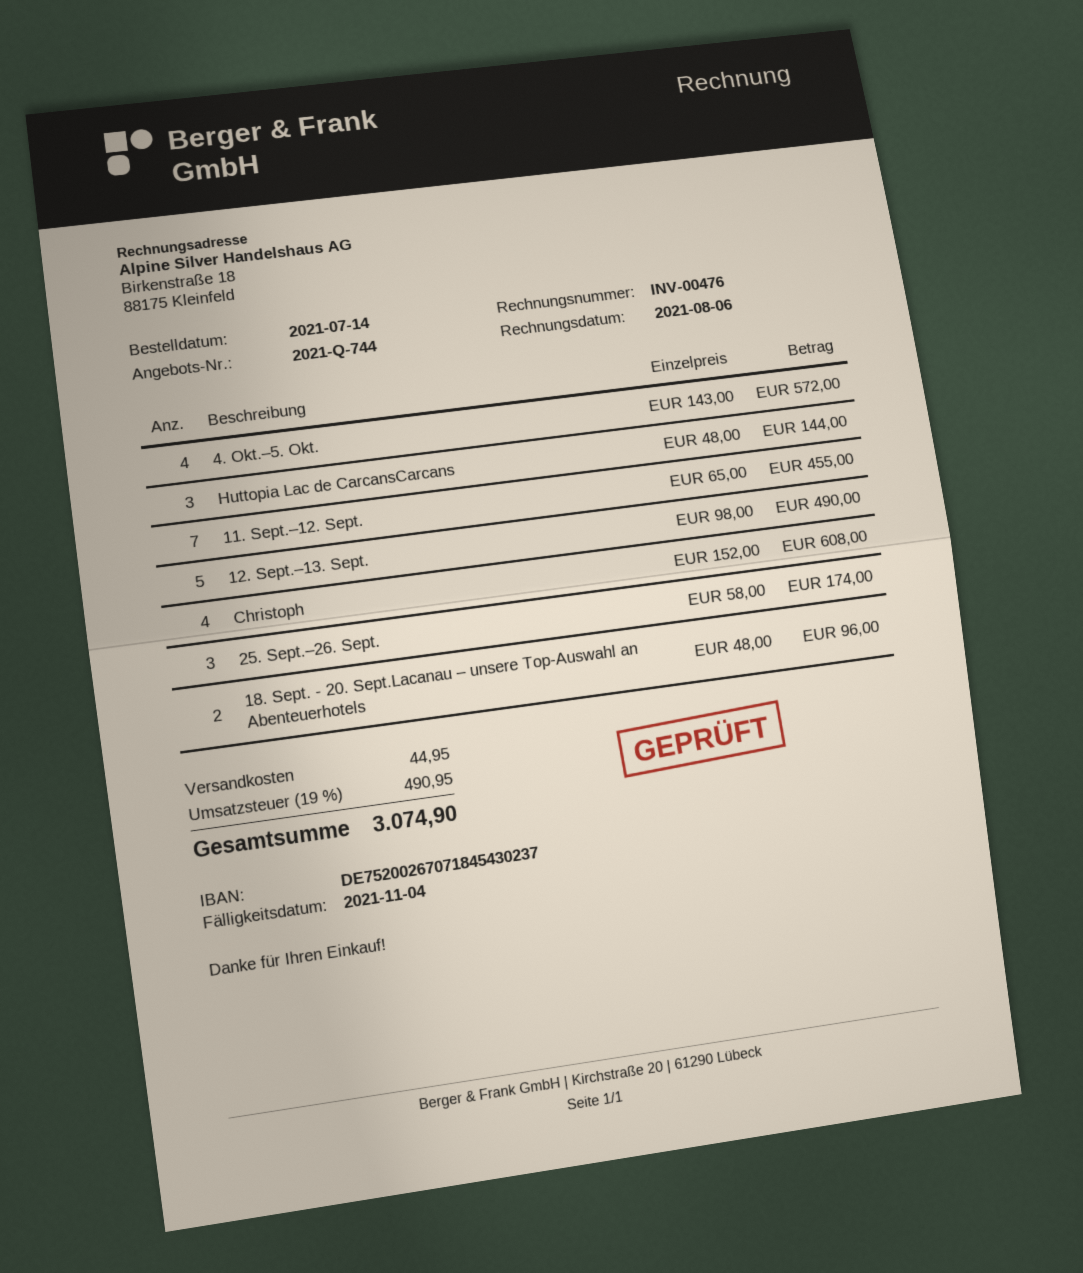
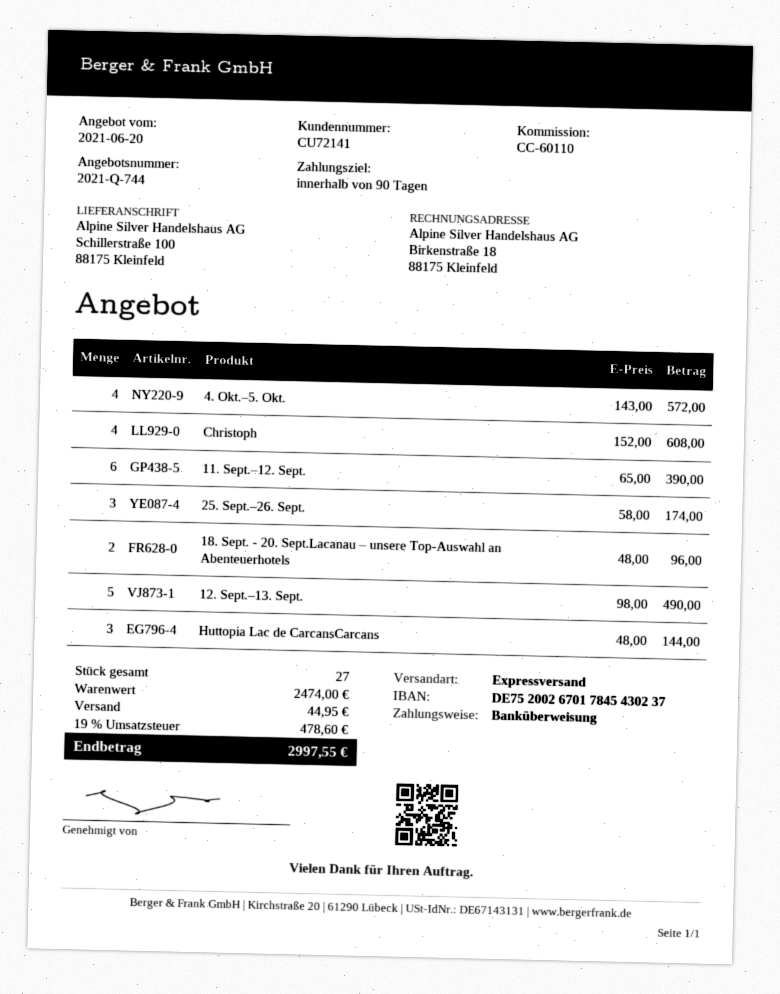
bank account: DE75200267071845430237 -> DE75200267017845430237
11. Sept.–12. Sept.: 7 x 65.00 = 455.00 -> 6 x 65.00 = 390.00
tax: 19% = 490.95 -> 19% = 478.60
total: 3074.90 -> 2997.55

